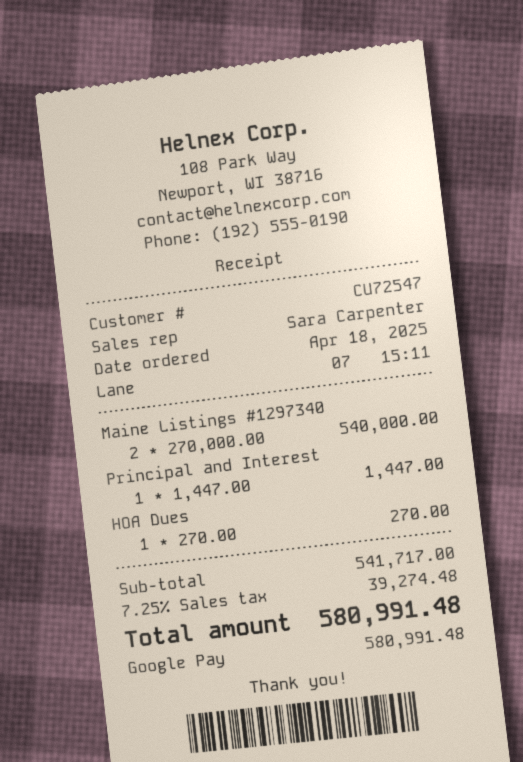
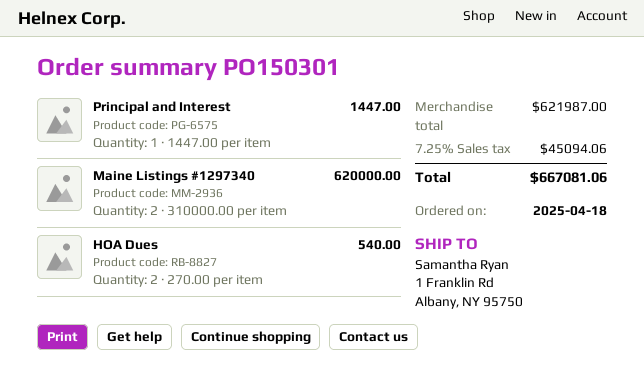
Maine Listings #1297340: 2 x 270000.00 = 540000.00 -> 2 x 310000.00 = 620000.00
HOA Dues: 1 x 270.00 = 270.00 -> 2 x 270.00 = 540.00
subtotal: 541717.00 -> 621987.00
tax: 7.25% = 39274.48 -> 7.25% = 45094.06
total: 580991.48 -> 667081.06

